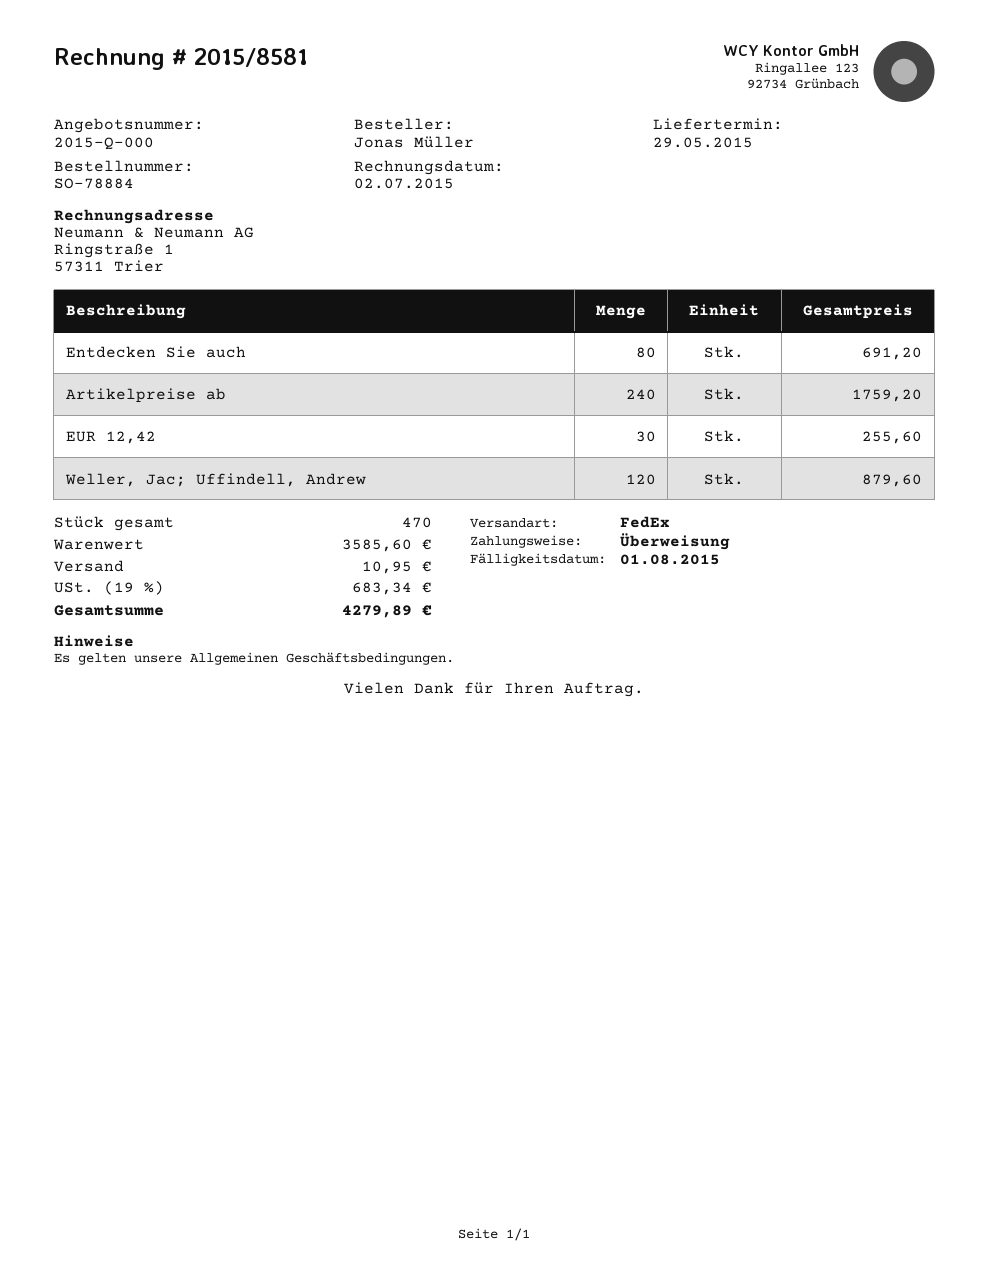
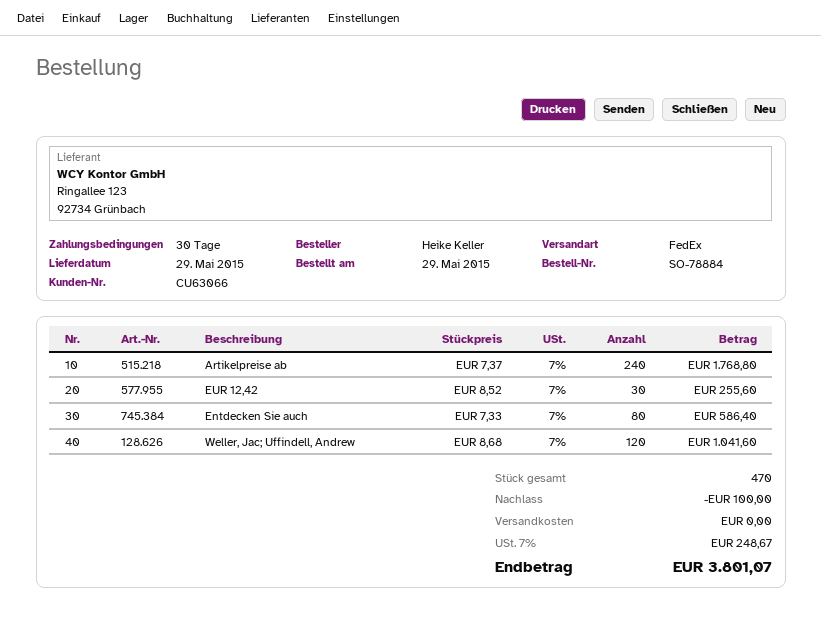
ordered by: Jonas Müller -> Heike Keller
Entdecken Sie auch: 80 for 691.20 -> 80 for 586.40
Artikelpreise ab: 240 for 1759.20 -> 240 for 1768.80
Weller, Jac; Uffindell, Andrew: 120 for 879.60 -> 120 for 1041.60
discount: none -> 100.00
shipping: 10.95 -> 0.00
tax: 19% = 683.34 -> 7% = 248.67
total: 4279.89 -> 3801.07

